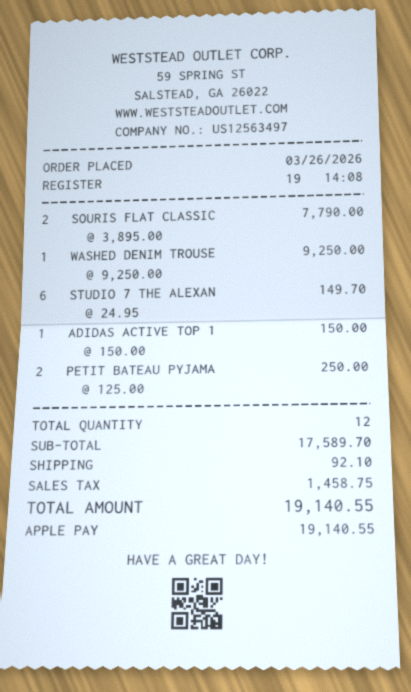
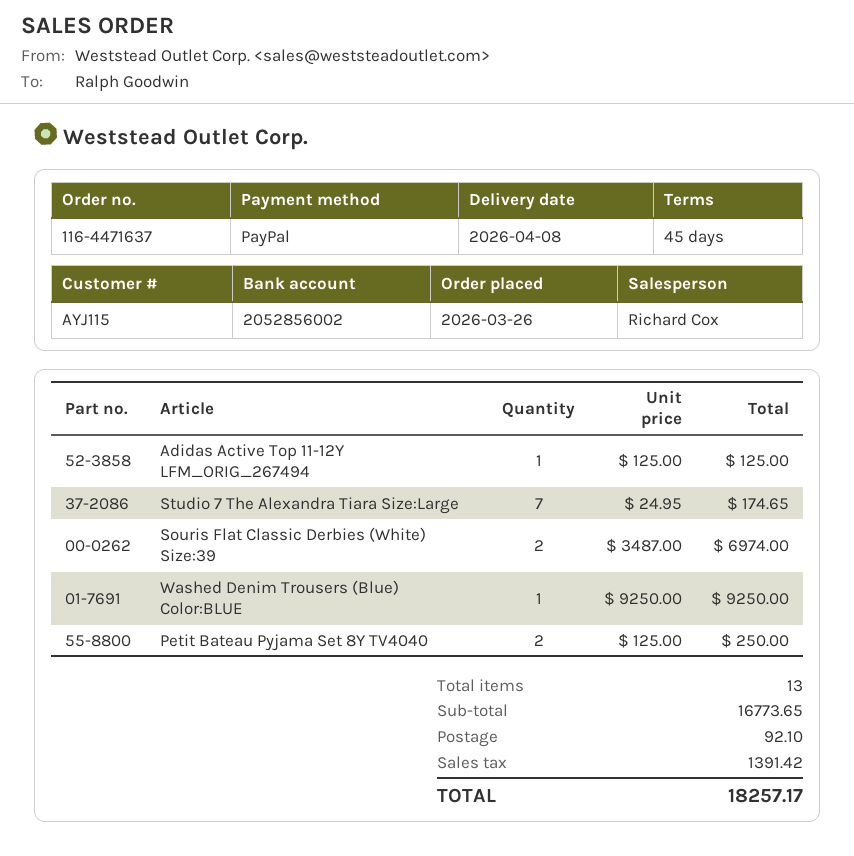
payment method: Apple Pay -> PayPal
SOURIS FLAT CLASSIC: 2 x 3895.00 = 7790.00 -> 2 x 3487.00 = 6974.00
STUDIO 7 THE ALEXAN: 6 x 24.95 = 149.70 -> 7 x 24.95 = 174.65
ADIDAS ACTIVE TOP 1: 1 x 150.00 = 150.00 -> 1 x 125.00 = 125.00
total quantity: 12 -> 13
subtotal: 17589.70 -> 16773.65
tax: 1458.75 -> 1391.42
total: 19140.55 -> 18257.17

